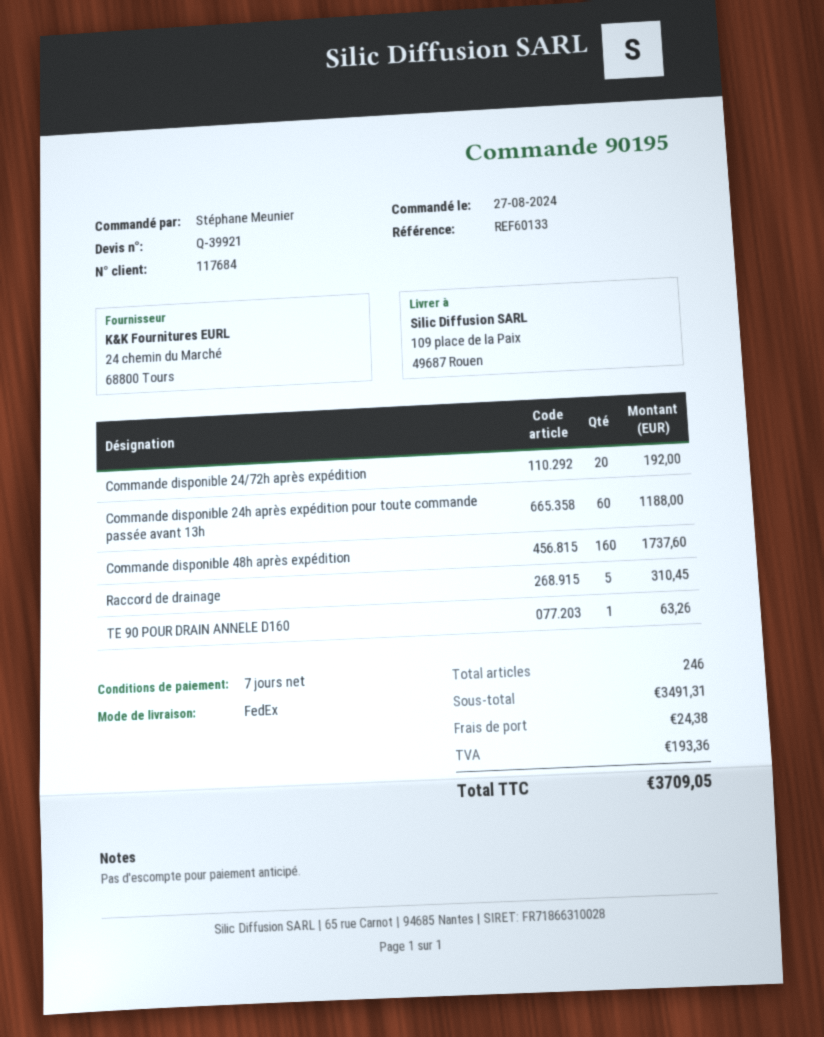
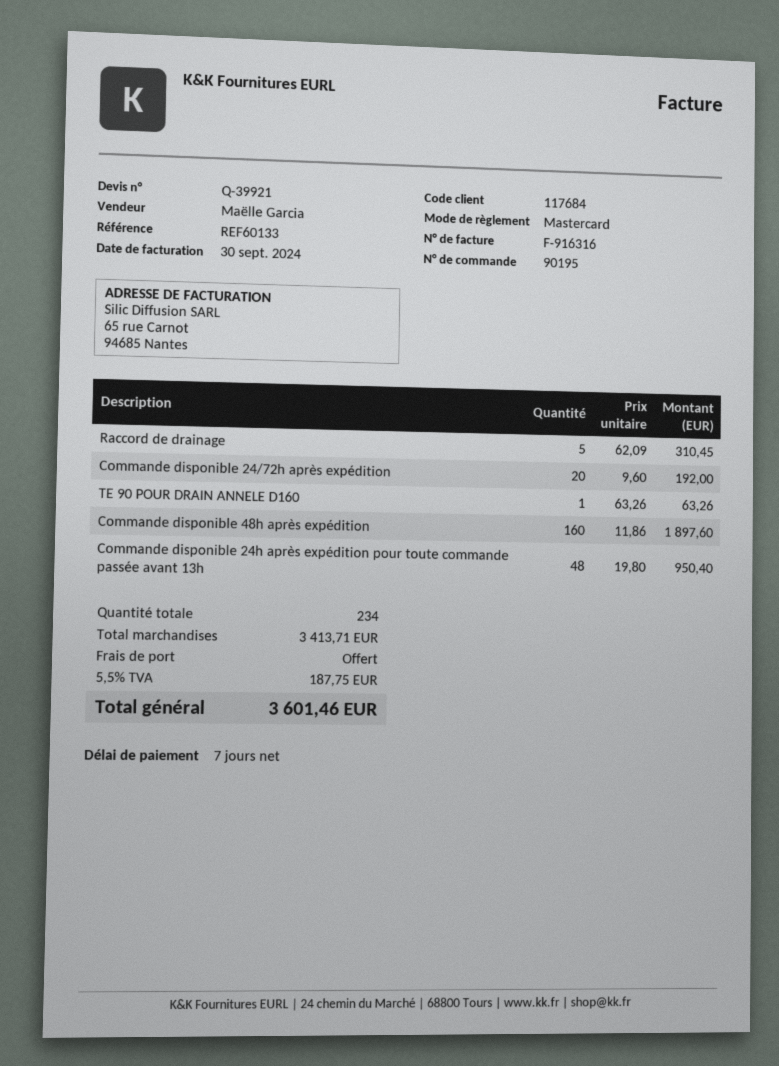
Commande disponible 24h après expédition pour toute commande passée avant 13h: 60 for 1188.00 -> 48 for 950.40
Commande disponible 48h après expédition: 160 for 1737.60 -> 160 for 1897.60
total quantity: 246 -> 234
subtotal: 3491.31 -> 3413.71
shipping: 24.38 -> 0.00
tax: 193.36 -> 187.75
total: 3709.05 -> 3601.46

